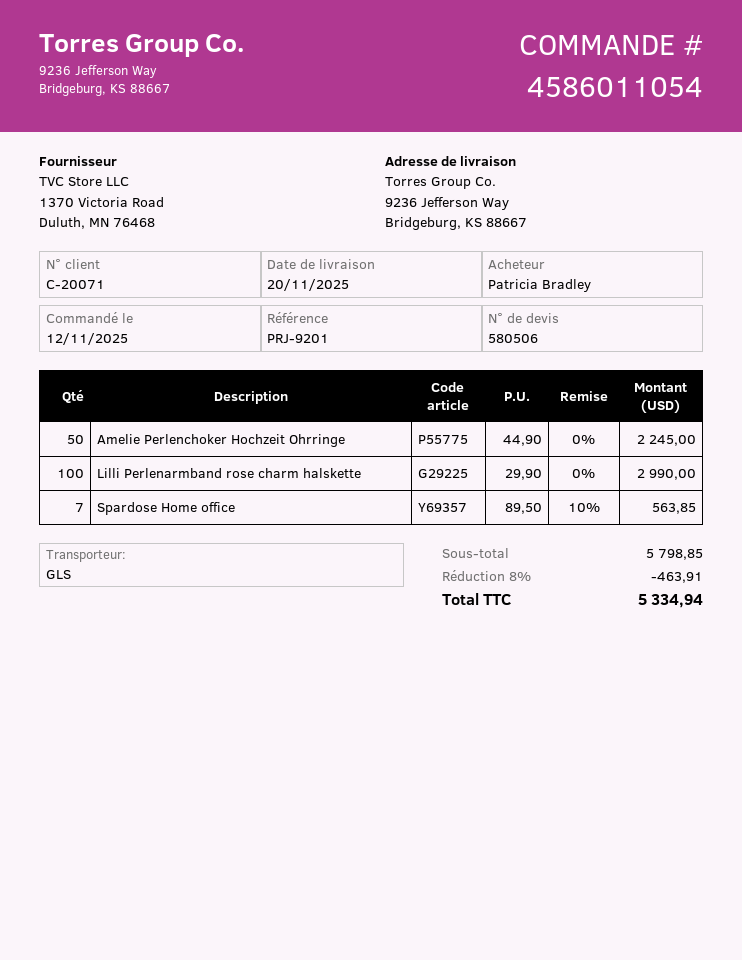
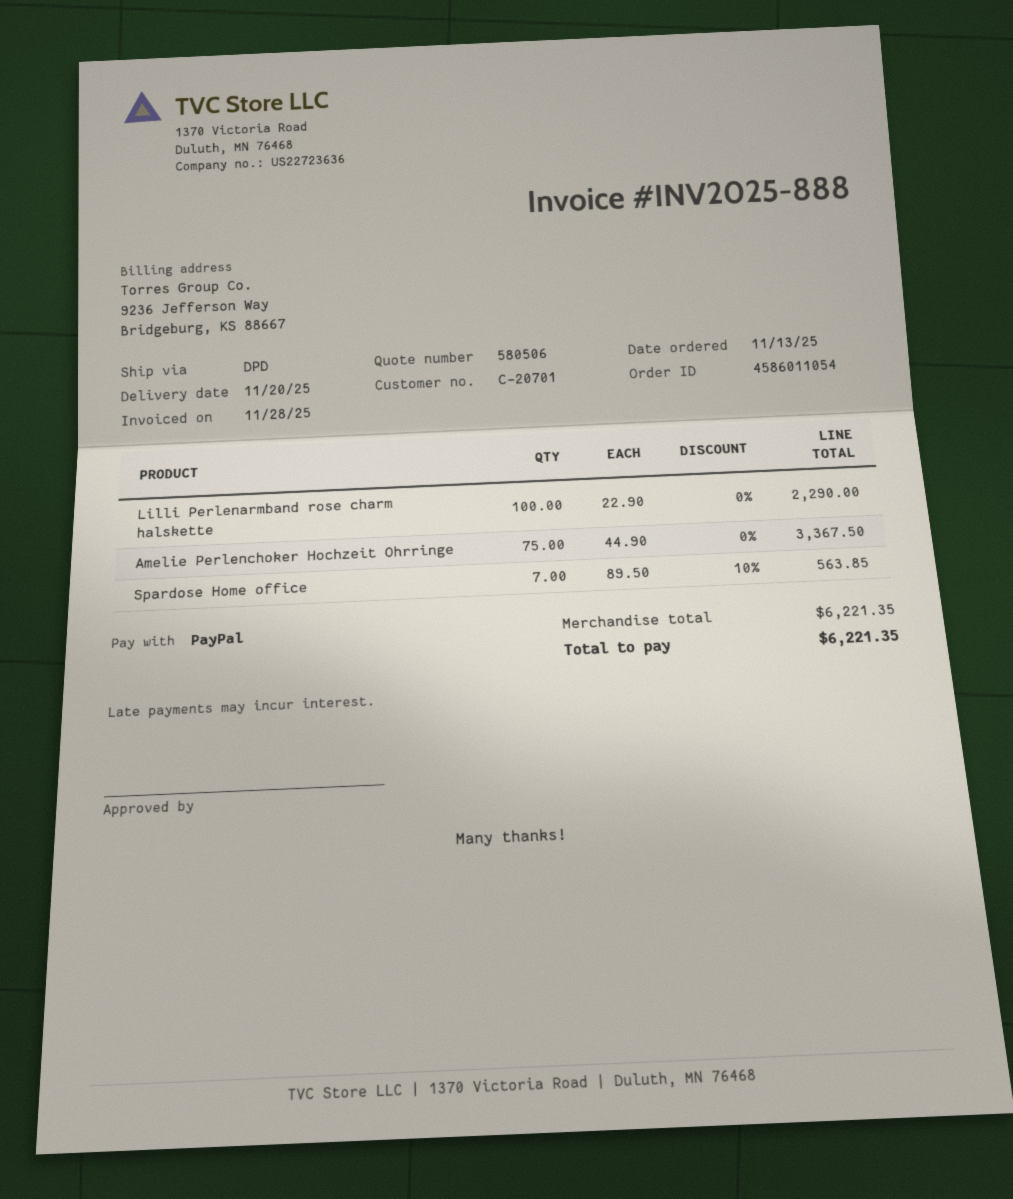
order date: 2025-11-12 -> 2025-11-13
customer number: C-20071 -> C-20701
shipping method: GLS -> DPD
Amelie Perlenchoker Hochzeit Ohrringe: 50 x 44.90 = 2245.00 -> 75 x 44.90 = 3367.50
Lilli Perlenarmband rose charm halskette: 100 x 29.90 = 2990.00 -> 100 x 22.90 = 2290.00
subtotal: 5798.85 -> 6221.35
discount: 8% = 463.91 -> none
total: 5334.94 -> 6221.35

